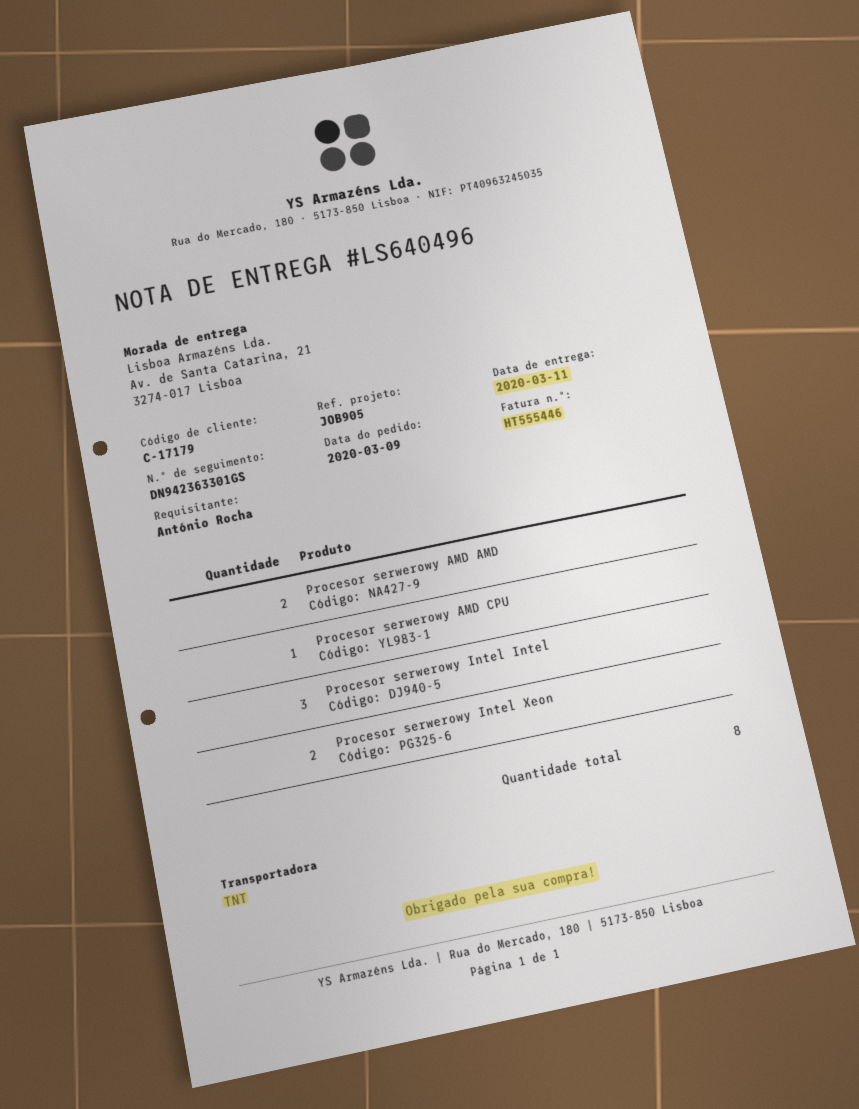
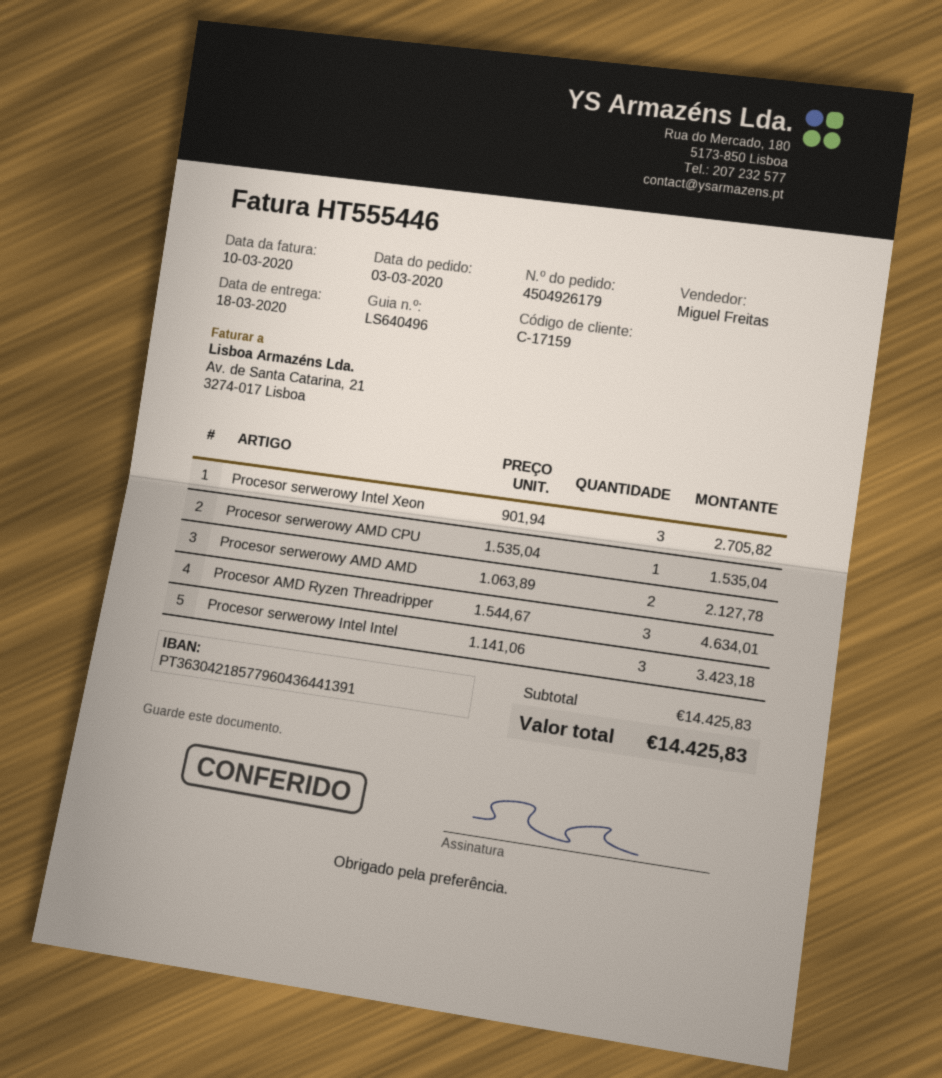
order date: 2020-03-09 -> 2020-03-03
delivery date: 2020-03-11 -> 2020-03-18
customer number: C-17179 -> C-17159
Procesor serwerowy Intel Xeon: 2 -> 3
Procesor AMD Ryzen Threadripper: none -> 3

